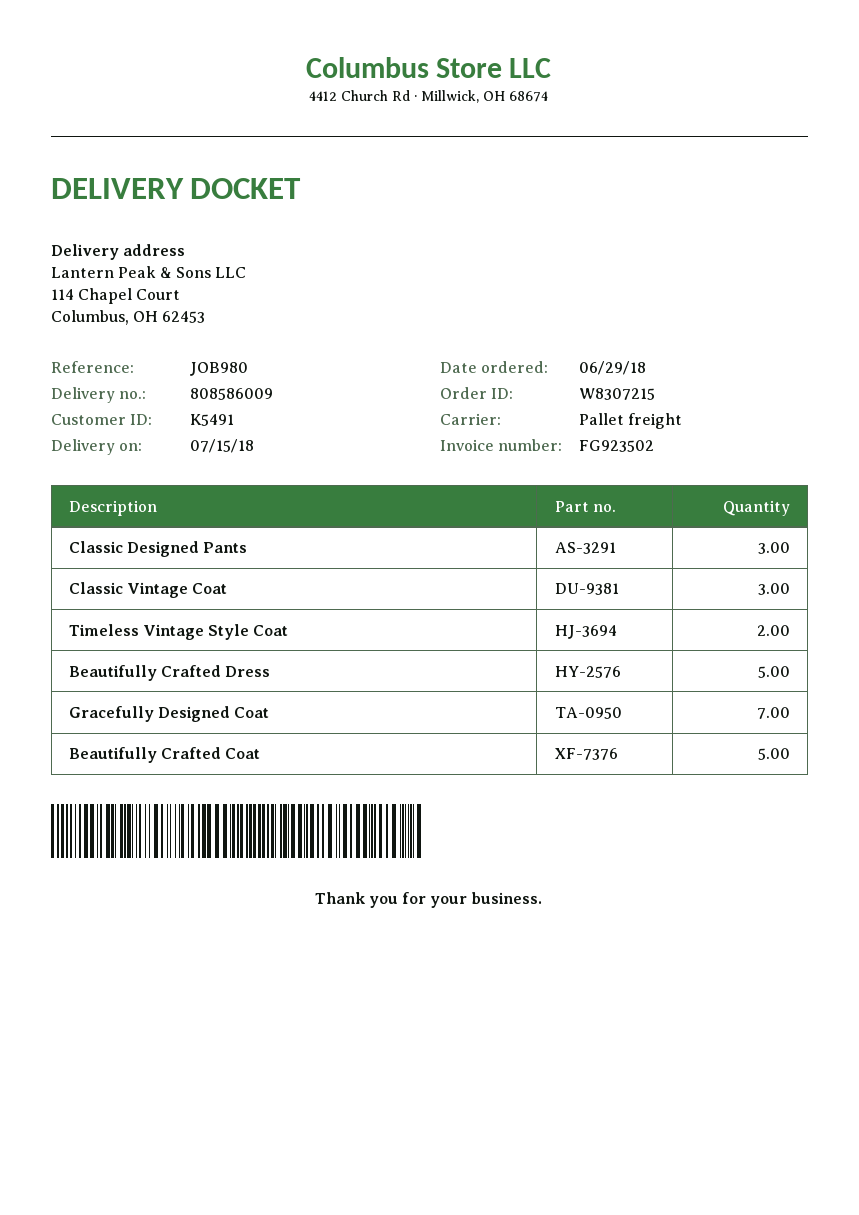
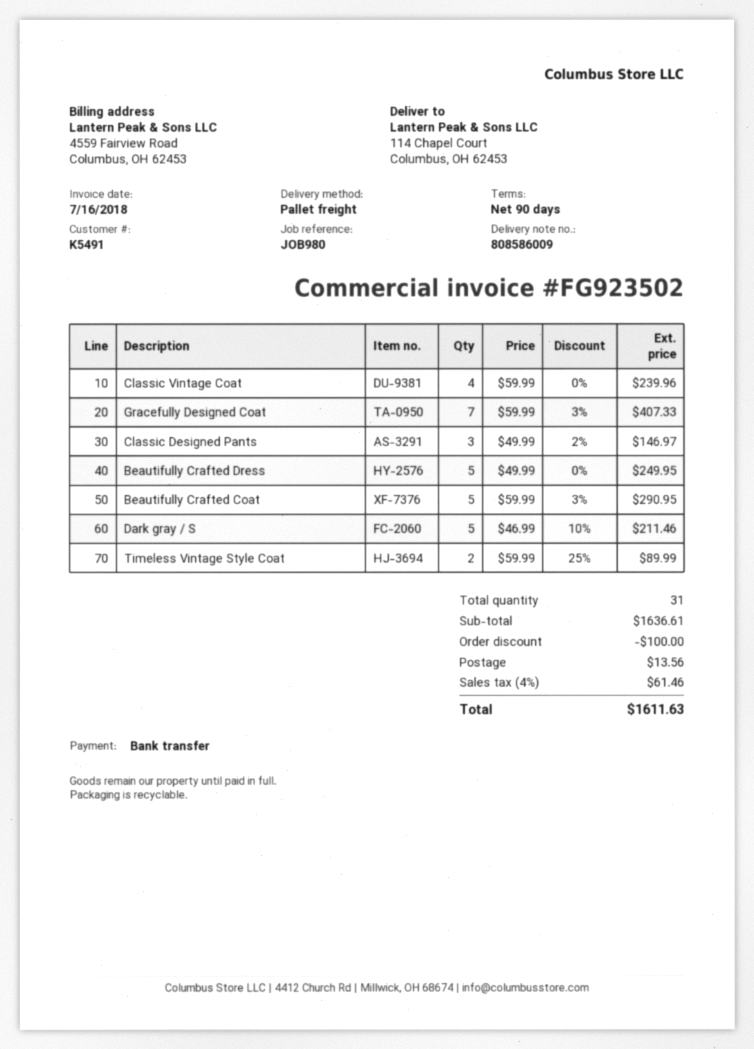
Classic Vintage Coat: 3 -> 4
Dark gray / S: none -> 5

